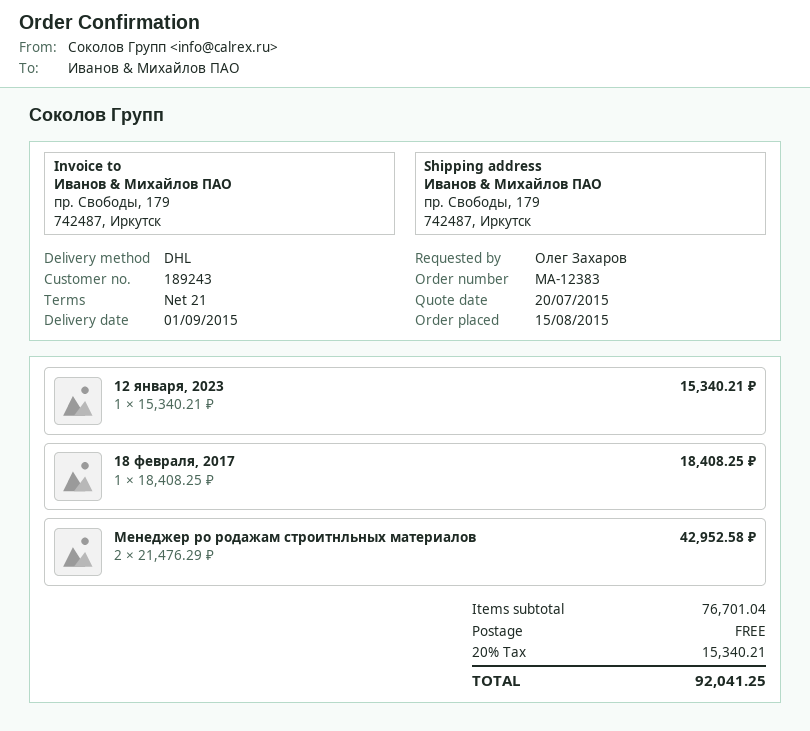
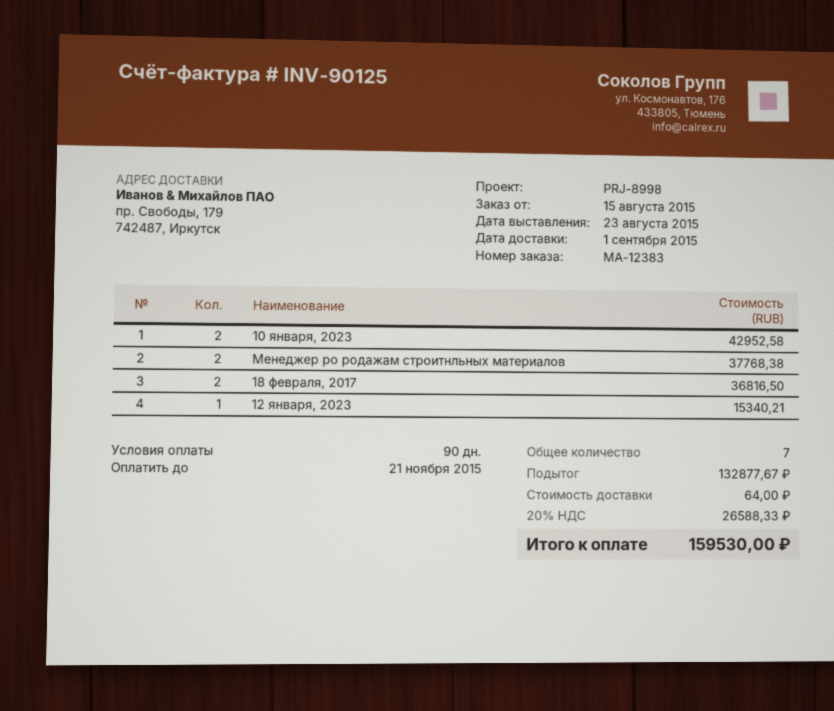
payment terms: 21 days -> 90 days
18 февраля, 2017: 1 for 18408.25 -> 2 for 36816.50
Менеджер ро родажам строитнльных материалов: 2 for 42952.58 -> 2 for 37768.38
10 января, 2023: none -> 2 for 42952.58
subtotal: 76701.04 -> 132877.67
shipping: 0.00 -> 64.00
tax: 20% = 15340.21 -> 20% = 26588.33
total: 92041.25 -> 159530.00

